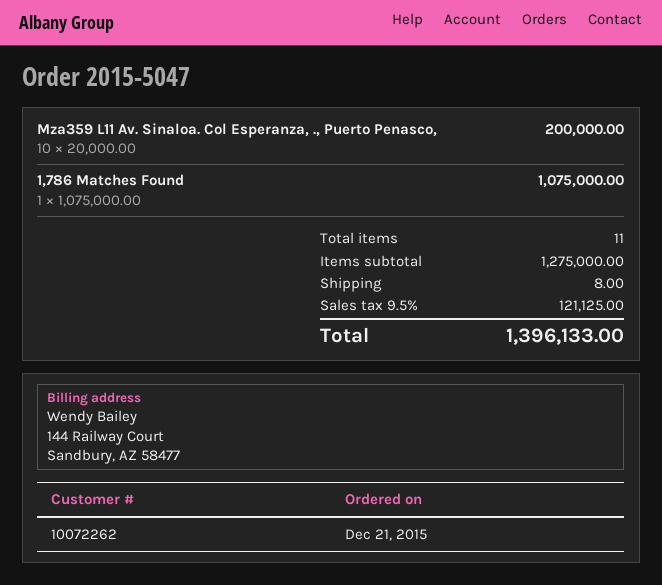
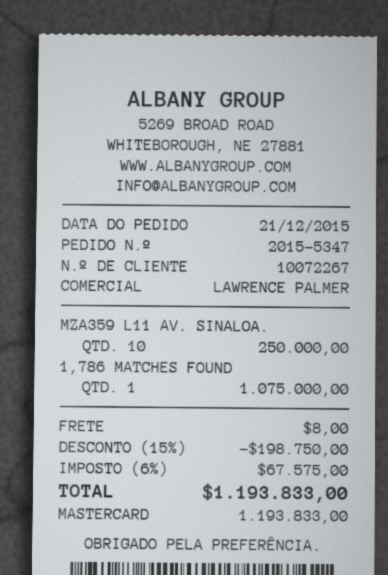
order number: 2015-5047 -> 2015-5347
customer number: 10072262 -> 10072267
Mza359 L11 Av. Sinaloa. Col Esperanza, ., Puerto Penasco,: 10 for 200000.00 -> 10 for 250000.00
discount: none -> 15% = 198750.00
tax: 9.5% = 121125.00 -> 6% = 67575.00
total: 1396133.00 -> 1193833.00

